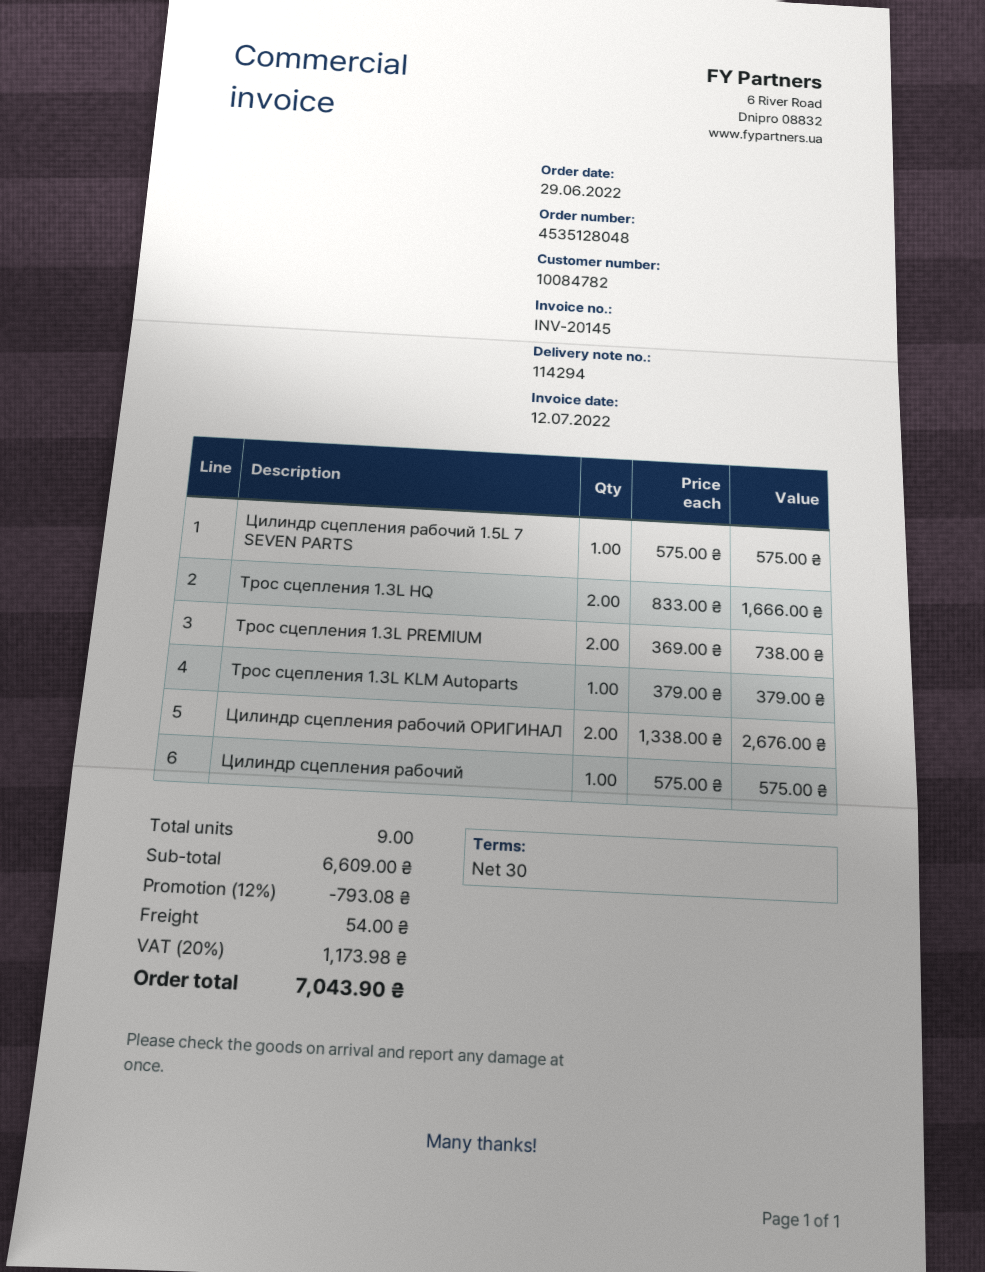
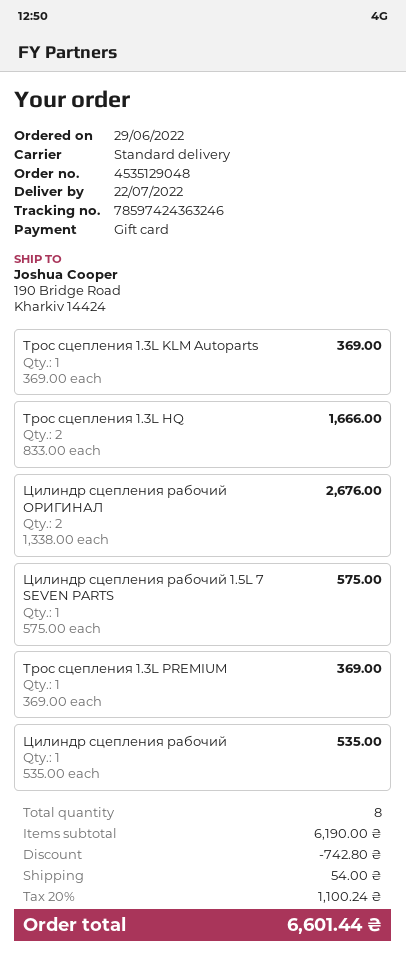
order number: 4535128048 -> 4535129048
Трос сцепления 1.3L PREMIUM: 2 x 369.00 = 738.00 -> 1 x 369.00 = 369.00
Трос сцепления 1.3L KLM Autoparts: 1 x 379.00 = 379.00 -> 1 x 369.00 = 369.00
Цилиндр сцепления рабочий: 1 x 575.00 = 575.00 -> 1 x 535.00 = 535.00
total quantity: 9 -> 8
subtotal: 6609.00 -> 6190.00
discount: 793.08 -> 742.80
tax: 20% = 1173.98 -> 20% = 1100.24
total: 7043.90 -> 6601.44

